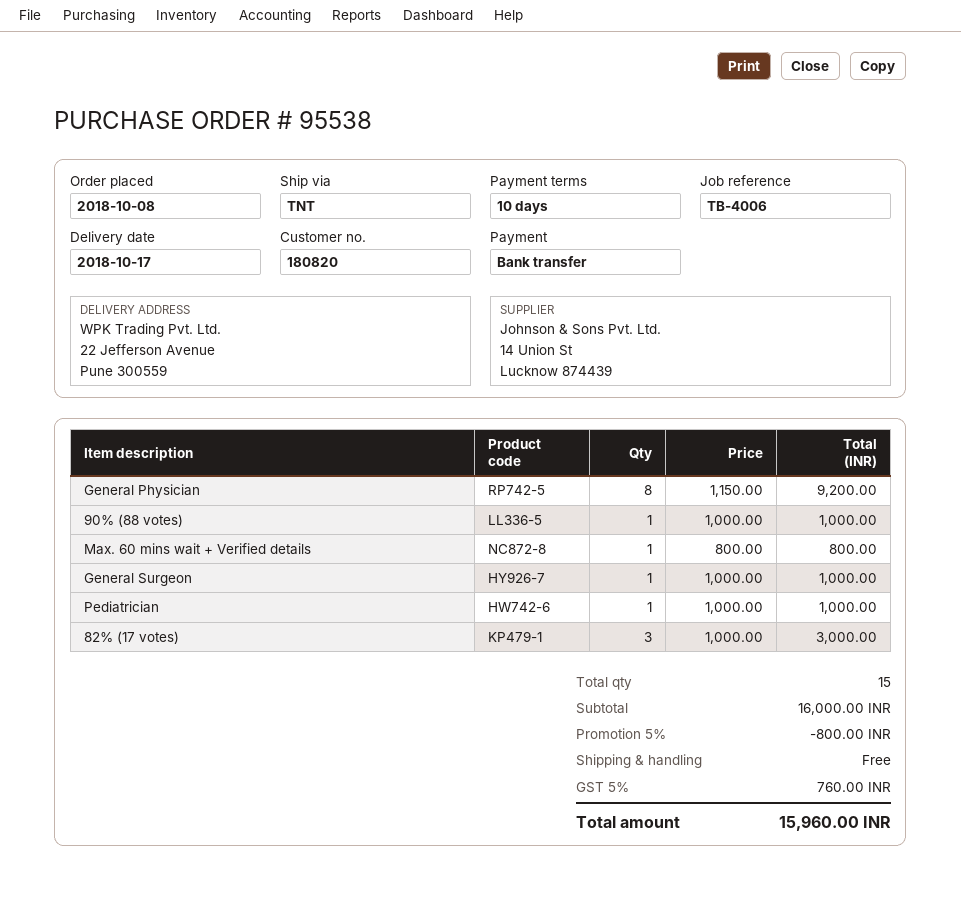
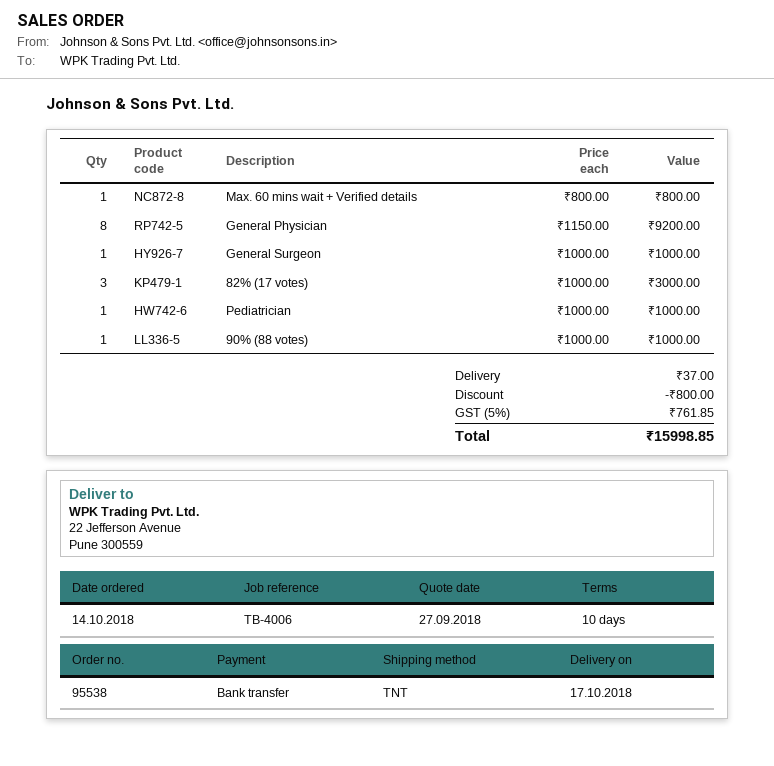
order date: 2018-10-08 -> 2018-10-14
shipping: 0.00 -> 37.00
tax: 5% = 760.00 -> 5% = 761.85
total: 15960.00 -> 15998.85

